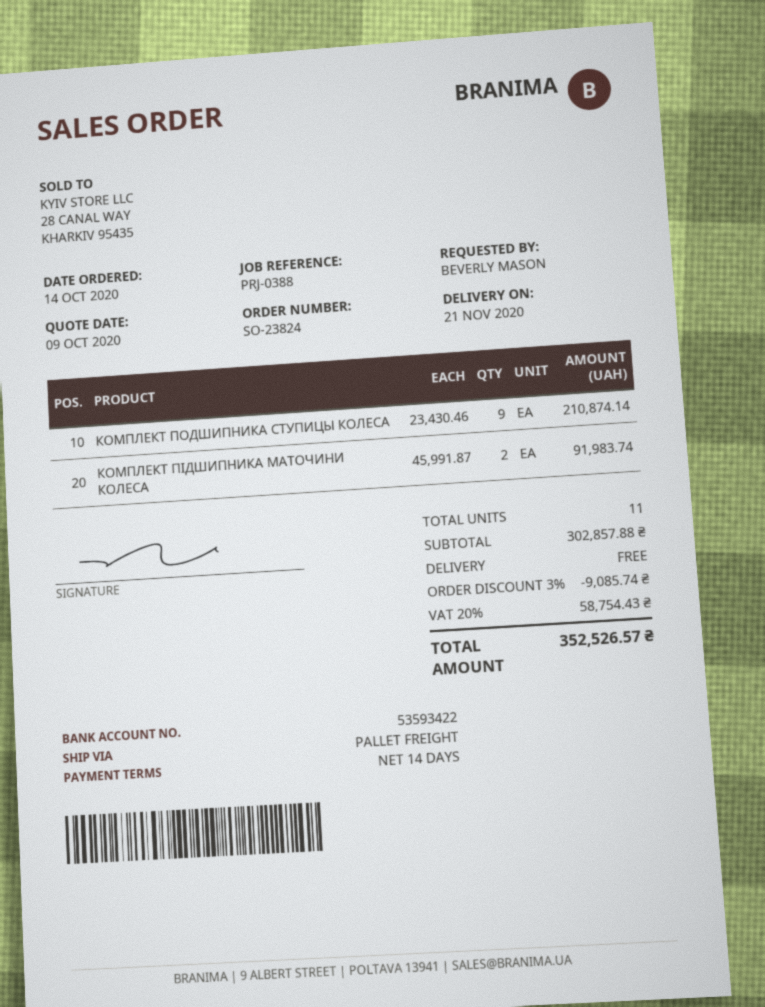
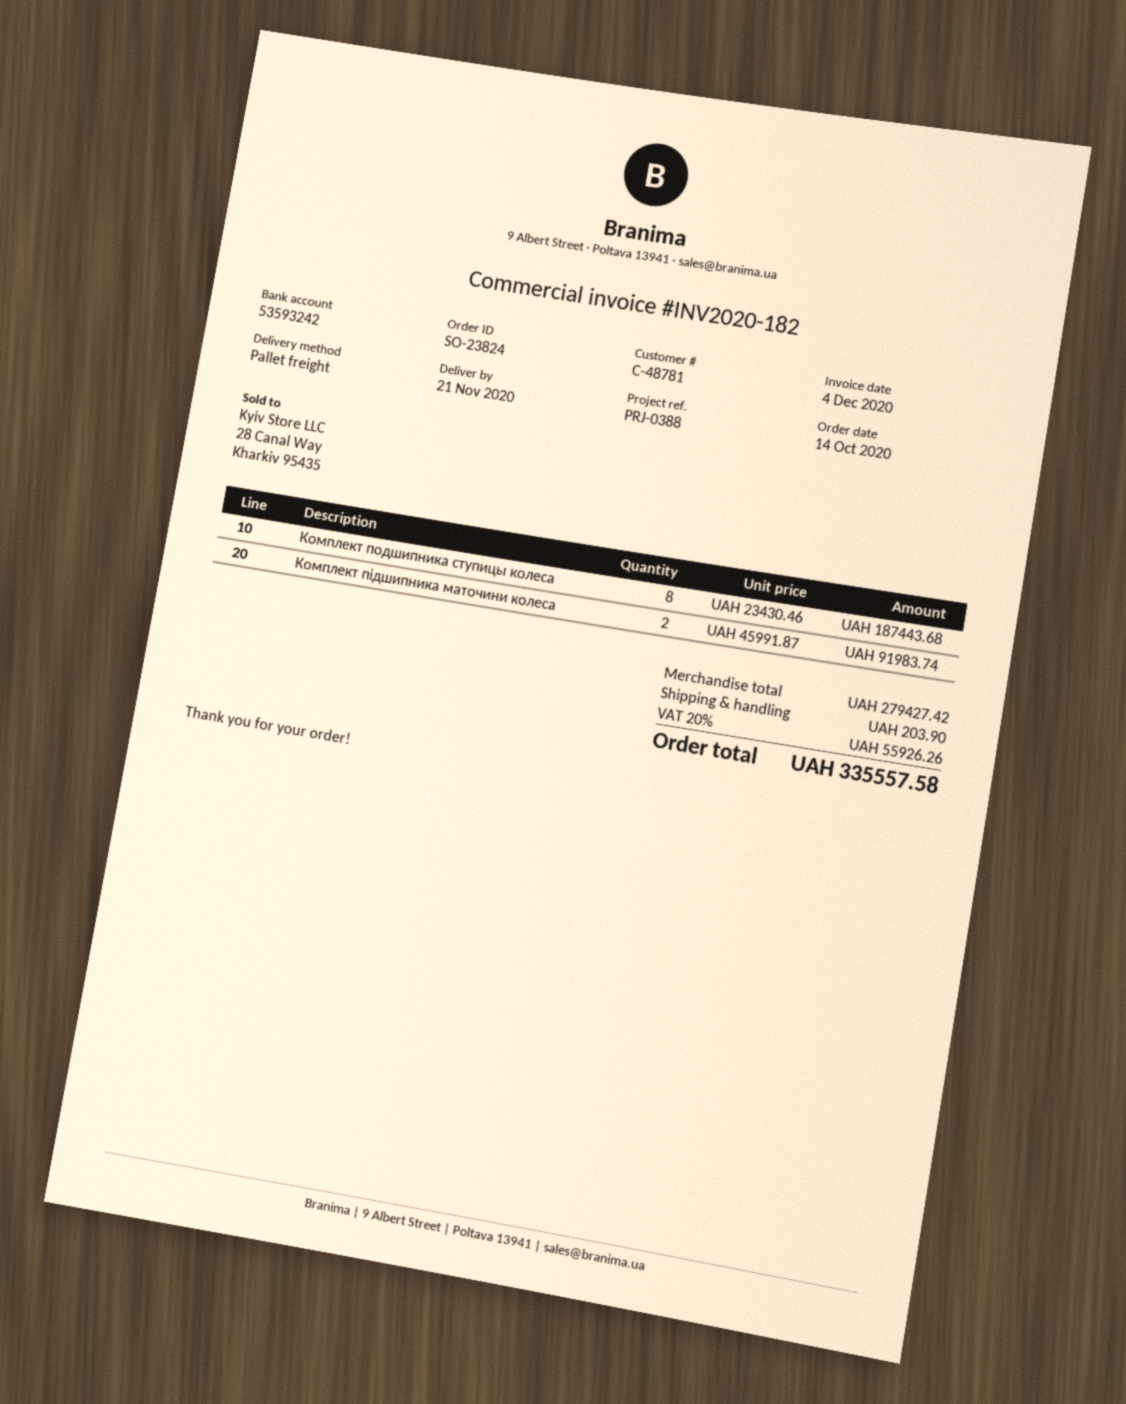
bank account: 53593422 -> 53593242
КОМПЛЕКТ ПОДШИПНИКА СТУПИЦЫ КОЛЕСА: 9 x 23430.46 = 210874.14 -> 8 x 23430.46 = 187443.68
subtotal: 302857.88 -> 279427.42
discount: 3% = 9085.74 -> none
shipping: 0.00 -> 203.90
tax: 20% = 58754.43 -> 20% = 55926.26
total: 352526.57 -> 335557.58

